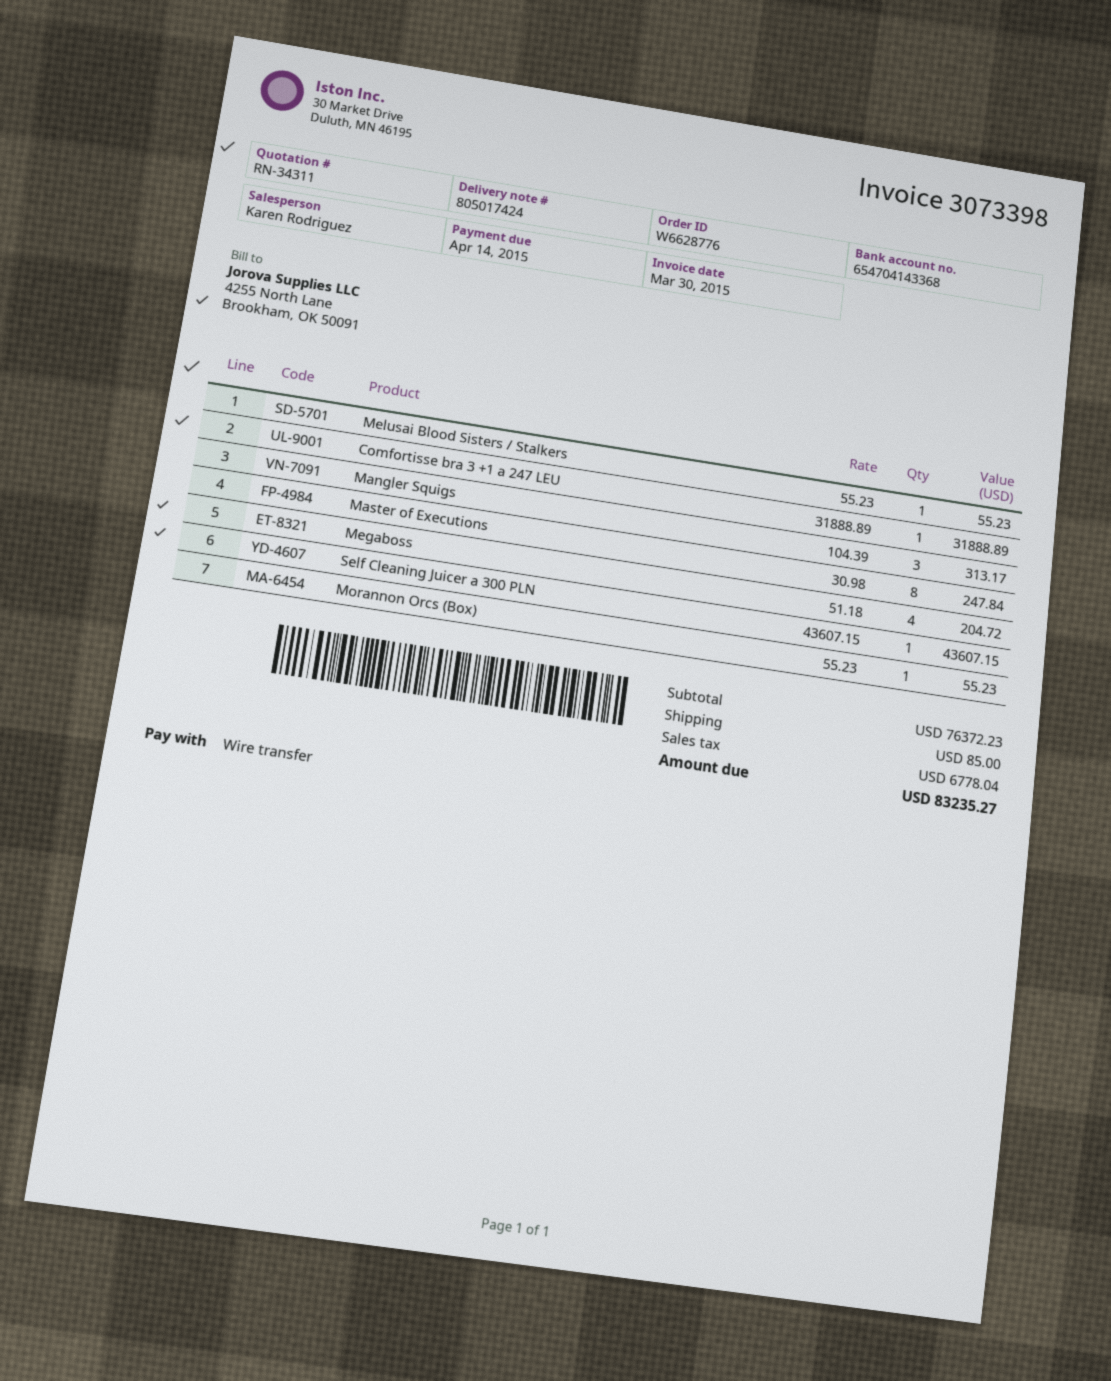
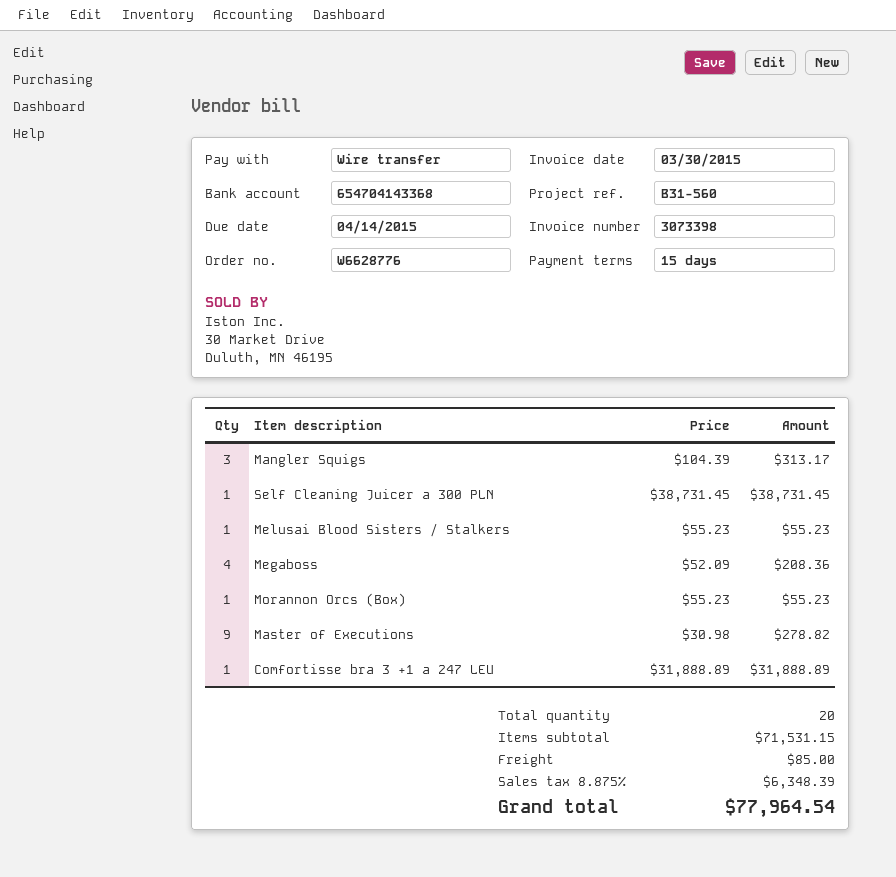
Master of Executions: 8 x 30.98 = 247.84 -> 9 x 30.98 = 278.82
Megaboss: 4 x 51.18 = 204.72 -> 4 x 52.09 = 208.36
Self Cleaning Juicer a 300 PLN: 1 x 43607.15 = 43607.15 -> 1 x 38731.45 = 38731.45
subtotal: 76372.23 -> 71531.15
tax: 6778.04 -> 6348.39
total: 83235.27 -> 77964.54

